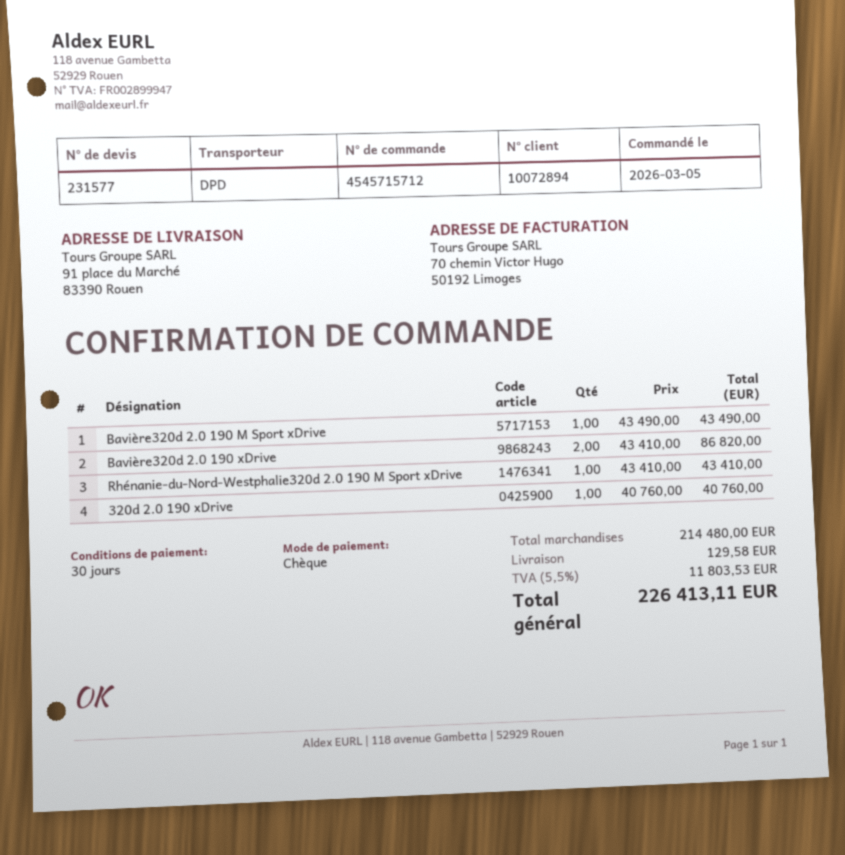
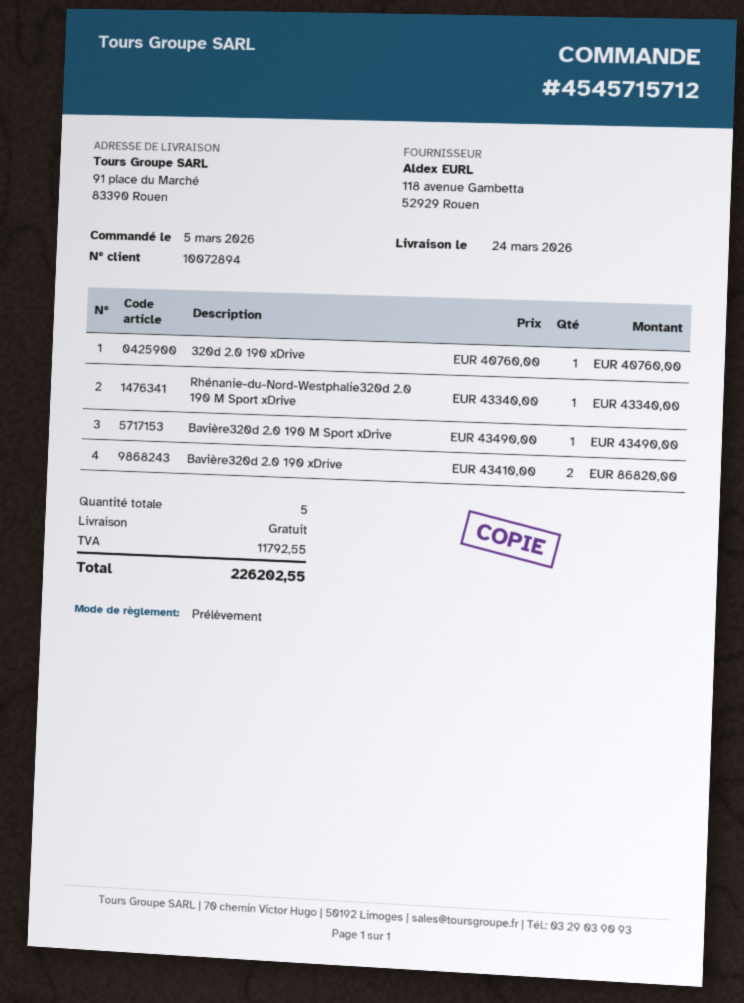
payment method: cheque -> direct debit
Rhénanie-du-Nord-Westphalie320d 2.0 190 M Sport xDrive: 1 x 43410.00 = 43410.00 -> 1 x 43340.00 = 43340.00
shipping: 129.58 -> 0.00
tax: 11803.53 -> 11792.55
total: 226413.11 -> 226202.55

